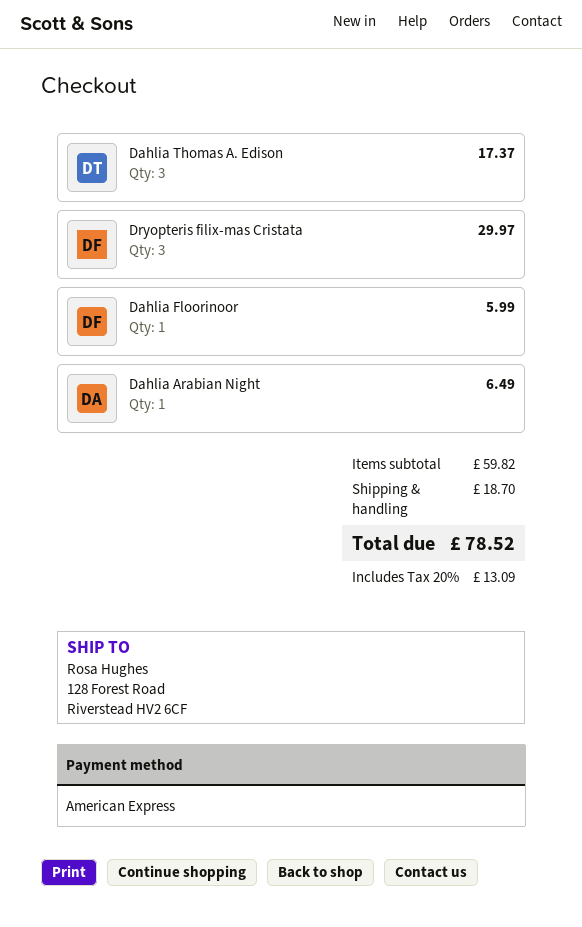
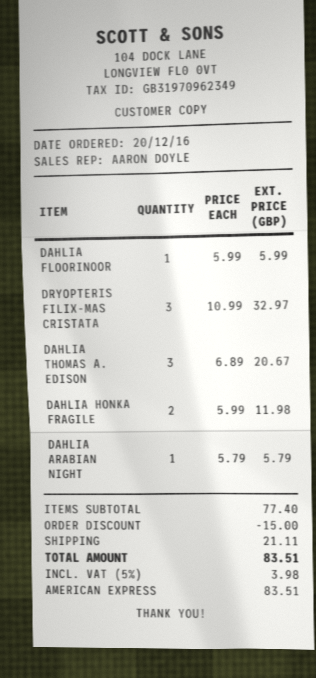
Dahlia Thomas A. Edison: 3 for 17.37 -> 3 for 20.67
Dryopteris filix-mas Cristata: 3 for 29.97 -> 3 for 32.97
Dahlia Arabian Night: 1 for 6.49 -> 1 for 5.79
DAHLIA HONKA FRAGILE: none -> 2 for 11.98
subtotal: 59.82 -> 77.40
discount: none -> 15.00
shipping: 18.70 -> 21.11
tax: 20% = 13.09 -> 5% = 3.98
total: 78.52 -> 83.51

